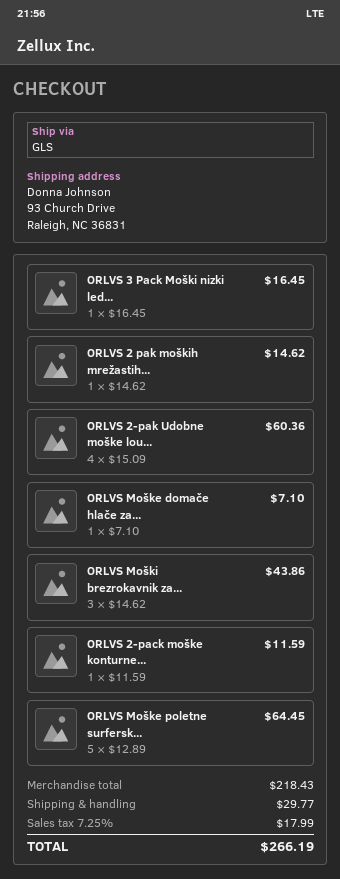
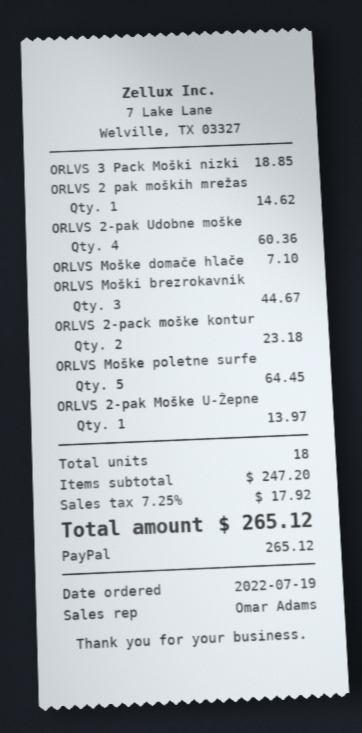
ORLVS 3 Pack Moški nizki led...: 1 for 16.45 -> 1 for 18.85
ORLVS Moški brezrokavnik za...: 3 for 43.86 -> 3 for 44.67
ORLVS 2-pack moške konturne...: 1 for 11.59 -> 2 for 23.18
ORLVS 2-pak Moške U-Žepne: none -> 1 for 13.97
subtotal: 218.43 -> 247.20
shipping: 29.77 -> none
tax: 7.25% = 17.99 -> 7.25% = 17.92
total: 266.19 -> 265.12

